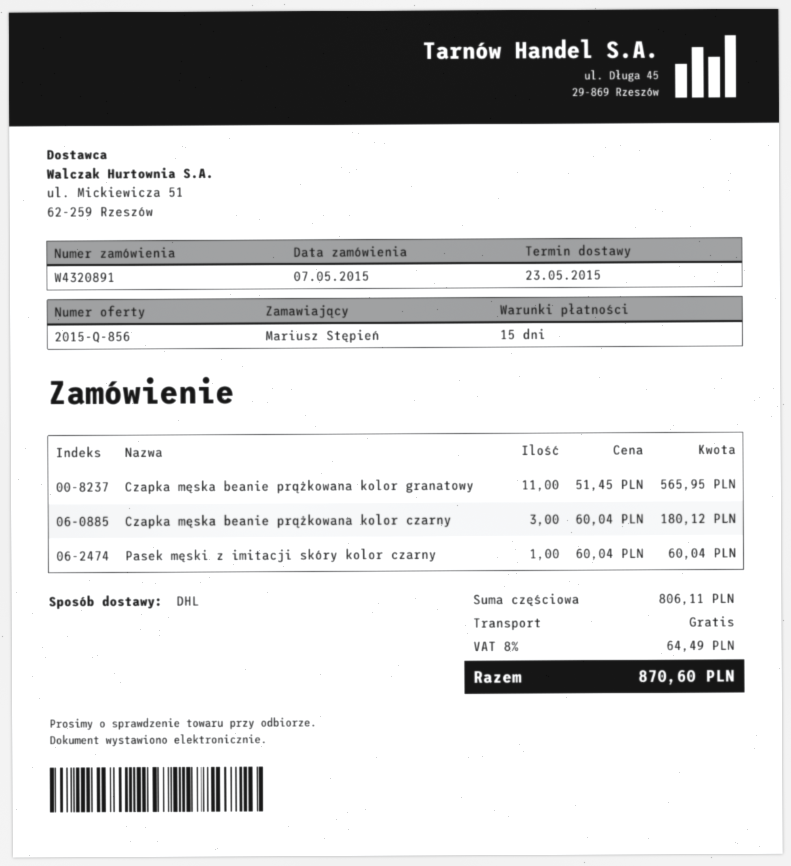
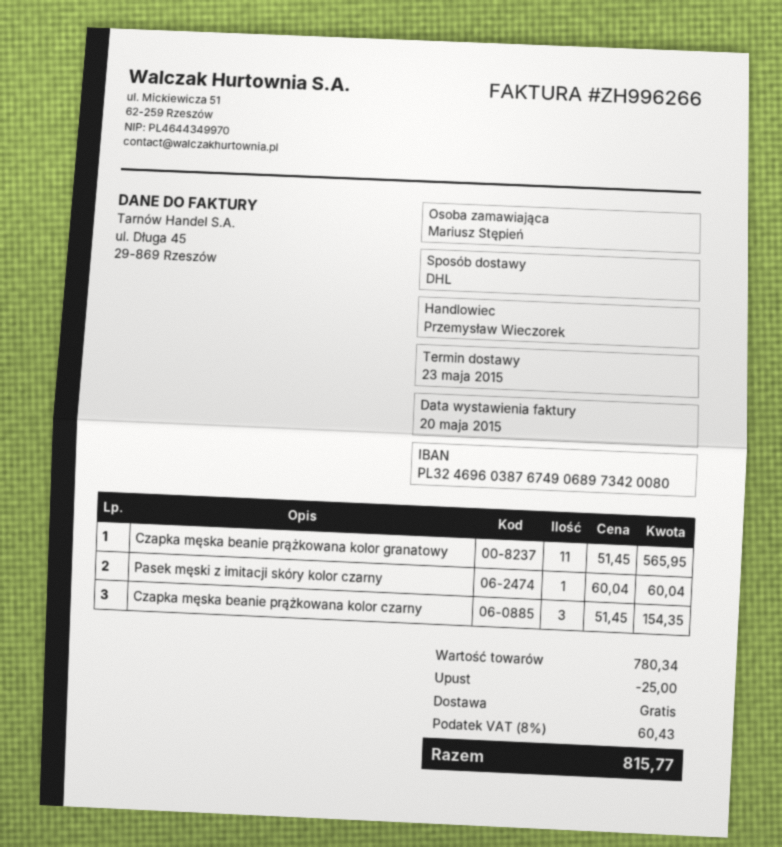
Czapka męska beanie prążkowana kolor czarny: 3 x 60.04 = 180.12 -> 3 x 51.45 = 154.35
subtotal: 806.11 -> 780.34
discount: none -> 25.00
tax: 8% = 64.49 -> 8% = 60.43
total: 870.60 -> 815.77

